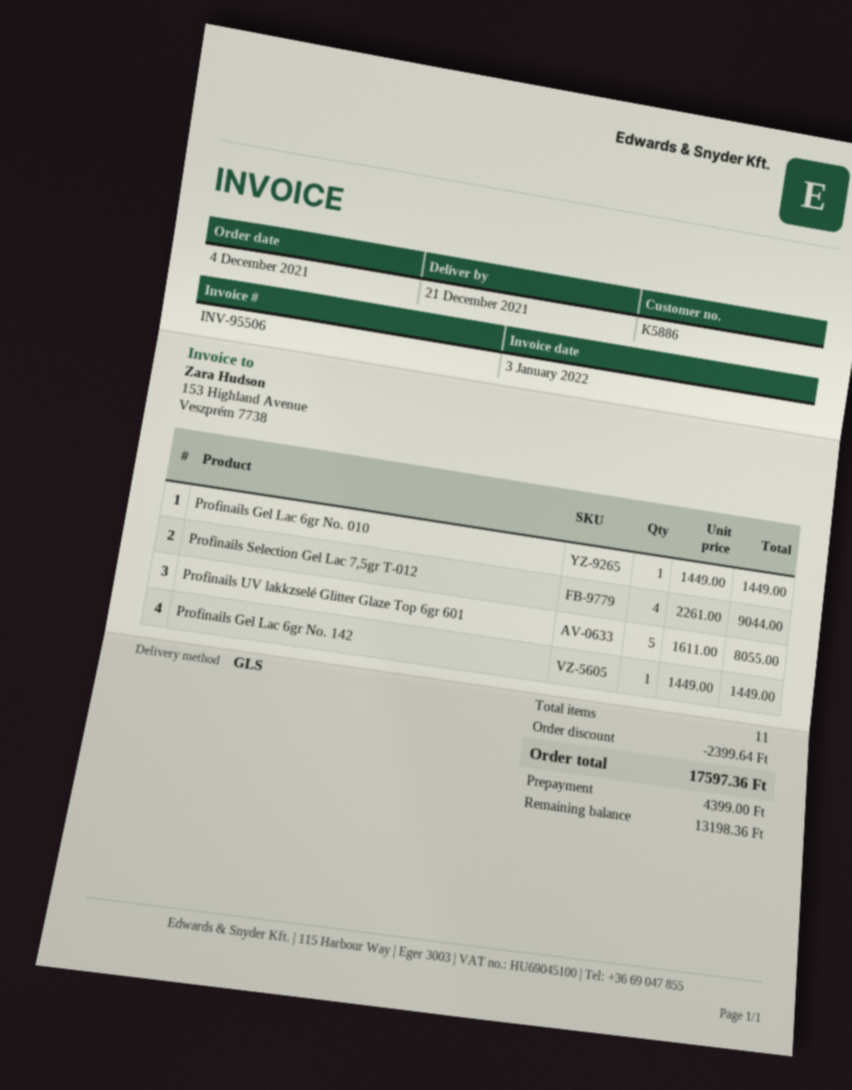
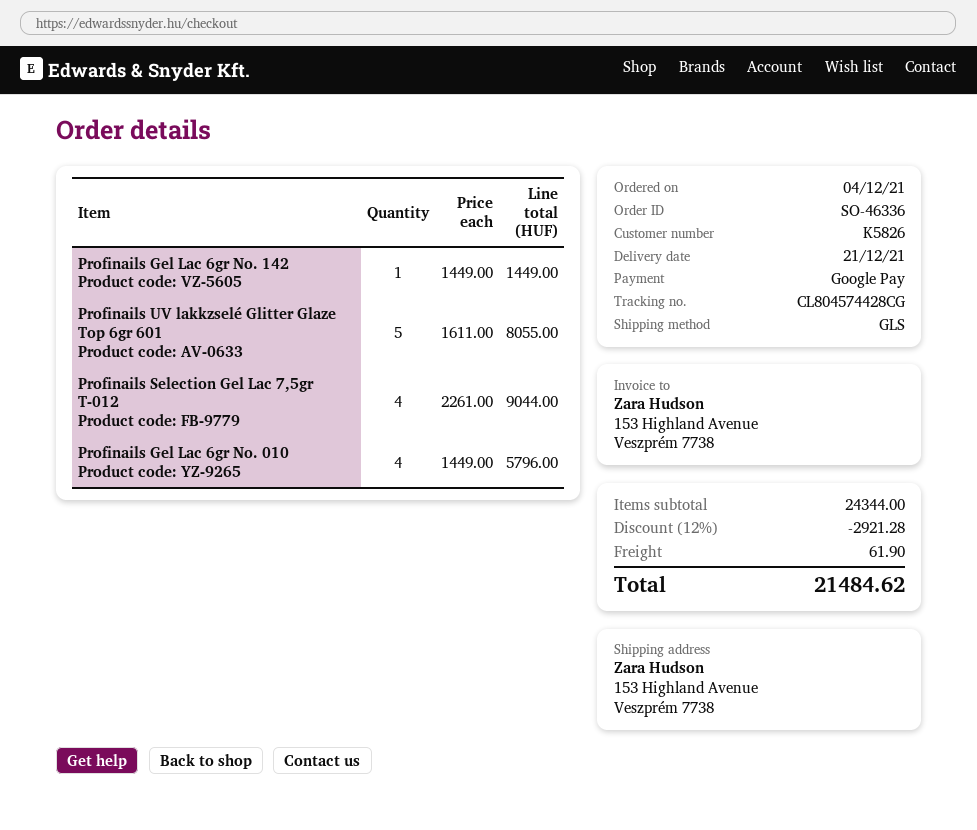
customer number: K5886 -> K5826
Profinails Gel Lac 6gr No. 010: 1 x 1449.00 = 1449.00 -> 4 x 1449.00 = 5796.00
discount: 2399.64 -> 2921.28
shipping: none -> 61.90
total: 17597.36 -> 21484.62

